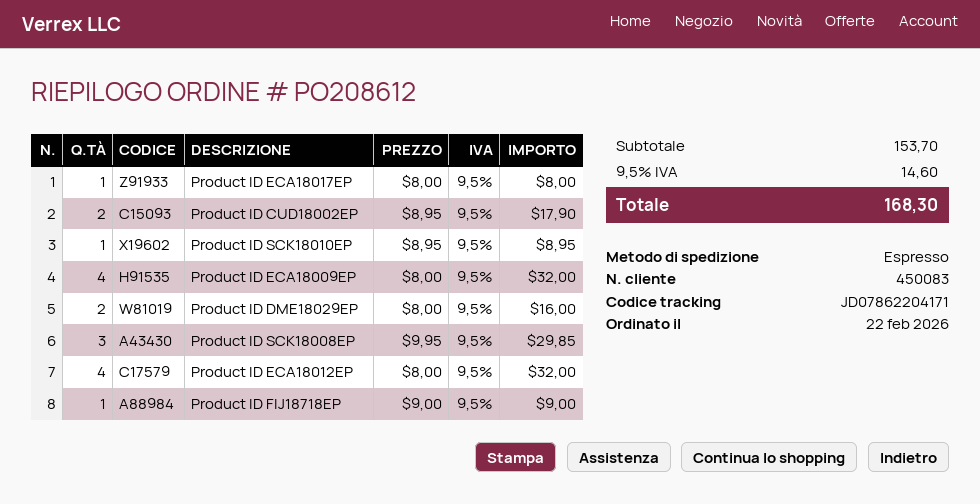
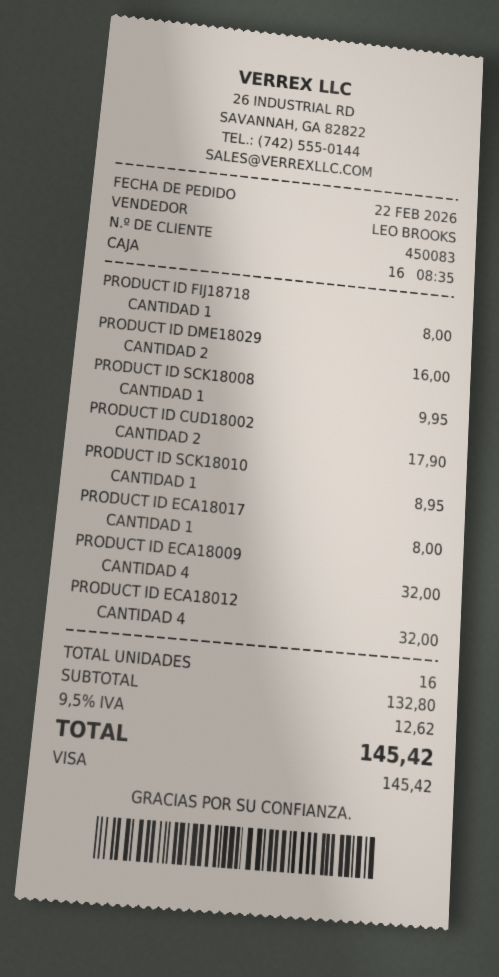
Product ID SCK18008EP: 3 for 29.85 -> 1 for 9.95
Product ID FIJ18718EP: 1 for 9.00 -> 1 for 8.00
subtotal: 153.70 -> 132.80
tax: 9.5% = 14.60 -> 9.5% = 12.62
total: 168.30 -> 145.42

